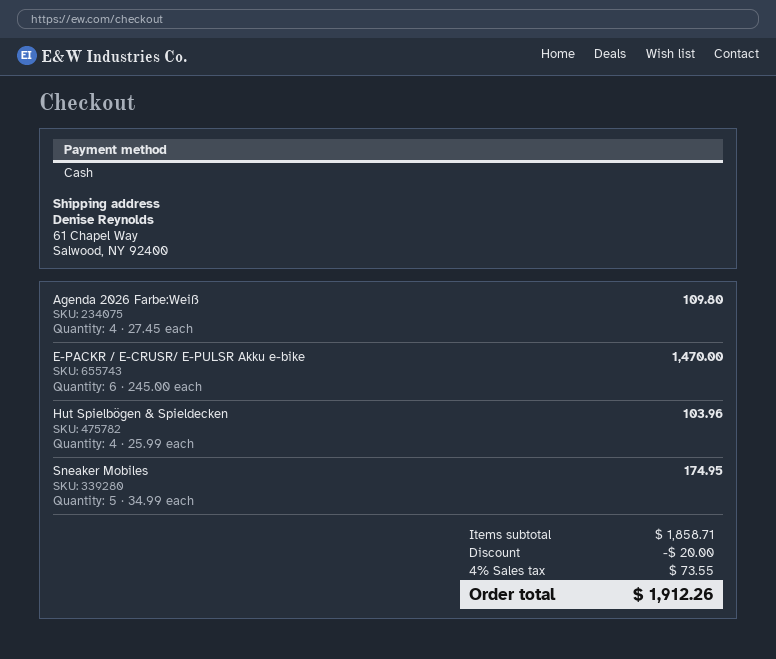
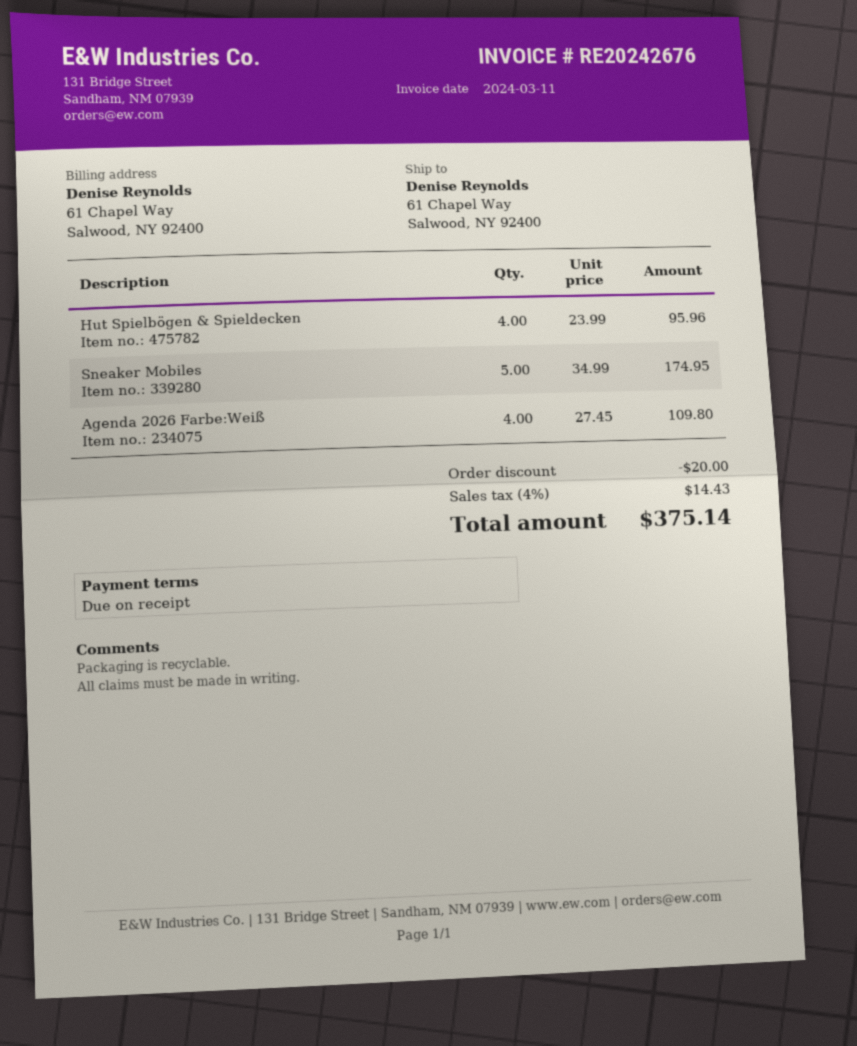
E-PACKR / E-CRUSR/ E-PULSR Akku e-bike: 6 x 245.00 = 1470.00 -> none
Hut Spielbögen & Spieldecken: 4 x 25.99 = 103.96 -> 4 x 23.99 = 95.96
tax: 4% = 73.55 -> 4% = 14.43
total: 1912.26 -> 375.14

